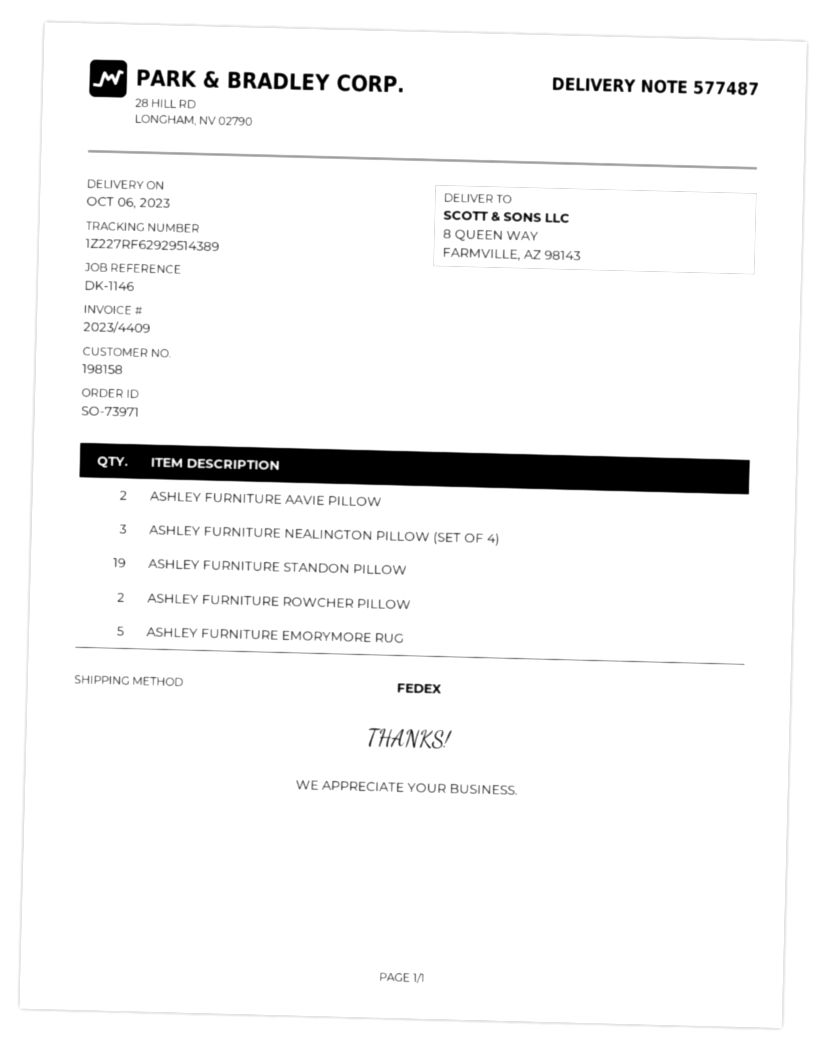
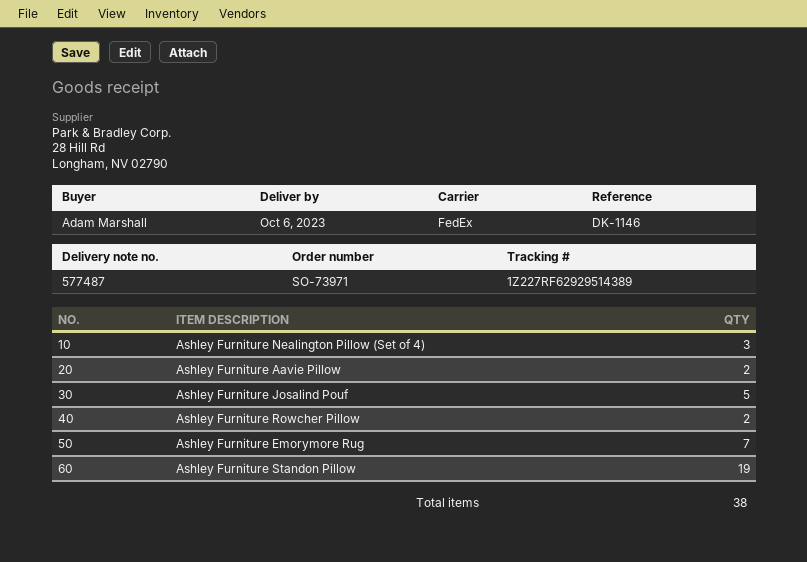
ASHLEY FURNITURE EMORYMORE RUG: 5 -> 7
Ashley Furniture Josalind Pouf: none -> 5

